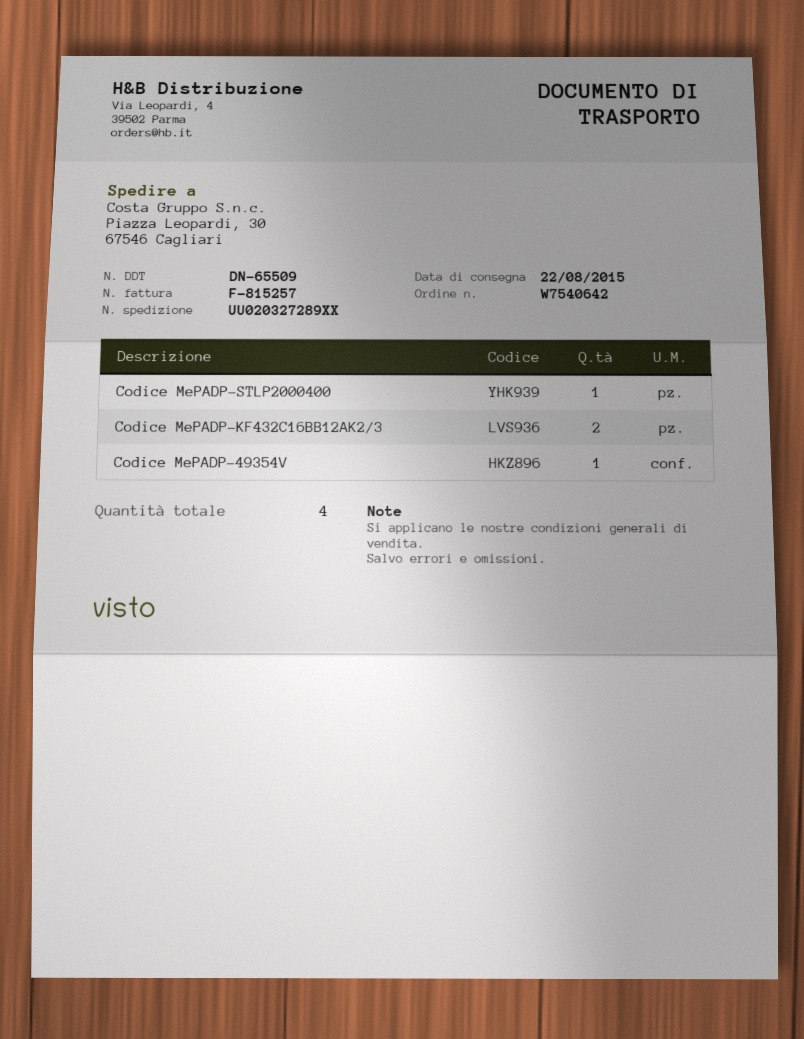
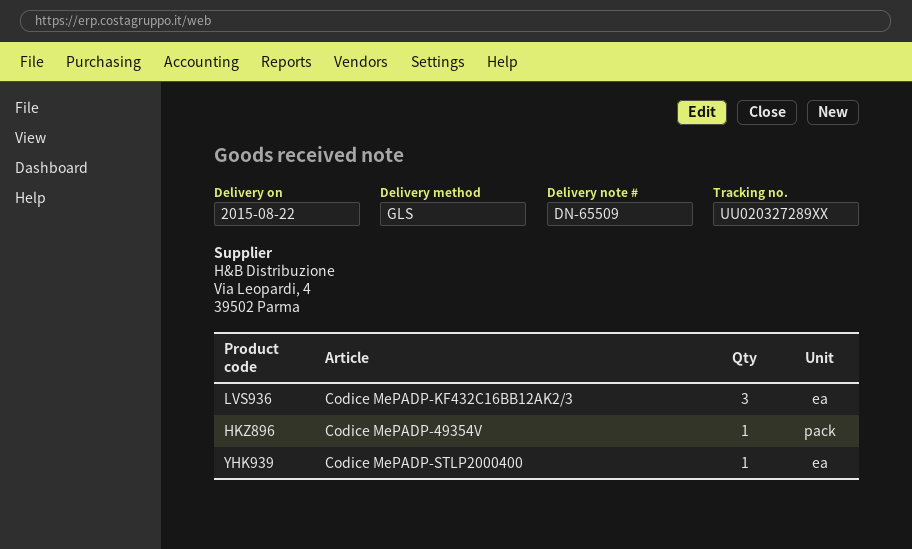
Codice MePADP-KF432C16BB12AK2/3: 2 -> 3

